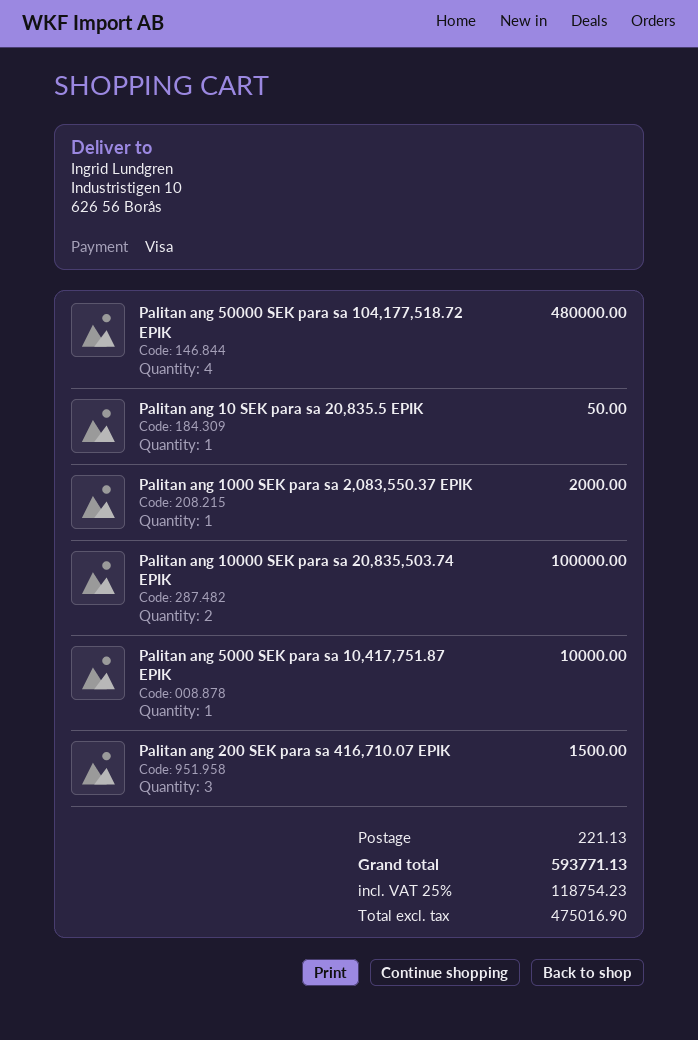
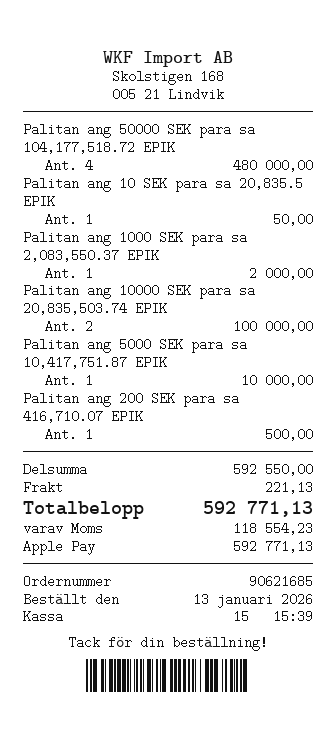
payment method: Visa -> Apple Pay
Palitan ang 200 SEK para sa 416,710.07 EPIK: 3 for 1500.00 -> 1 for 500.00
tax: 118754.23 -> 118554.23
total: 593771.13 -> 592771.13

